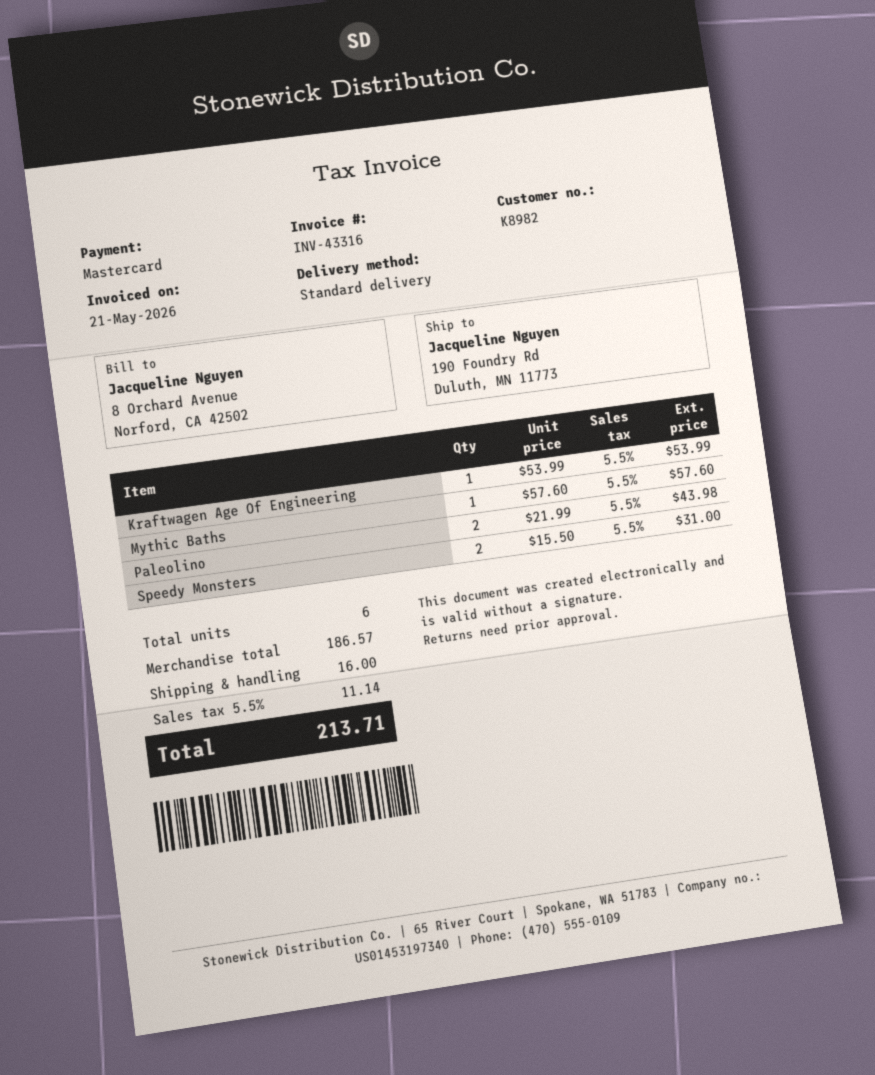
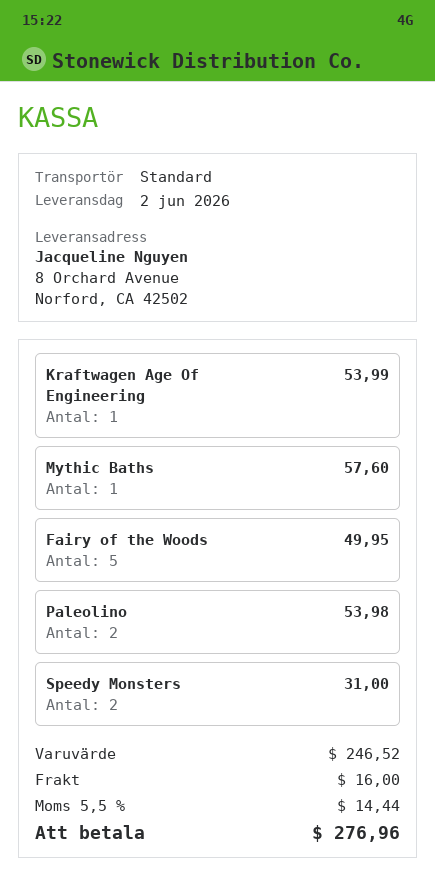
ship to: 190 Foundry Rd, Duluth, MN 11773 -> 8 Orchard Avenue, Norford, CA 42502
Paleolino: 2 for 43.98 -> 2 for 53.98
Fairy of the Woods: none -> 5 for 49.95
subtotal: 186.57 -> 246.52
tax: 5.5% = 11.14 -> 5.5% = 14.44
total: 213.71 -> 276.96

